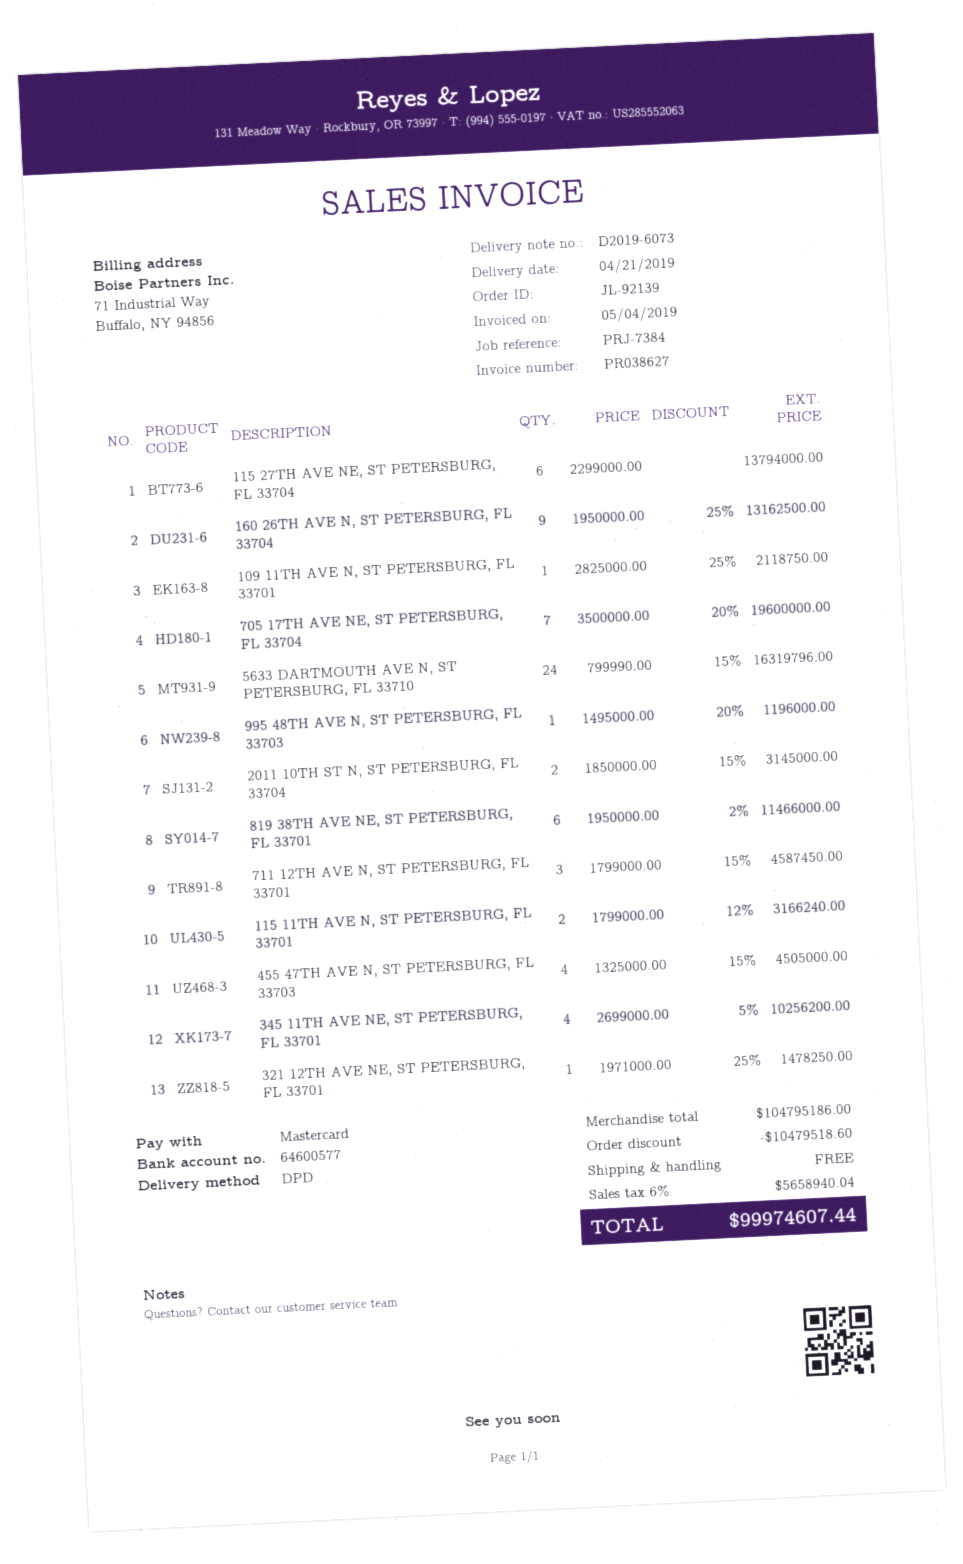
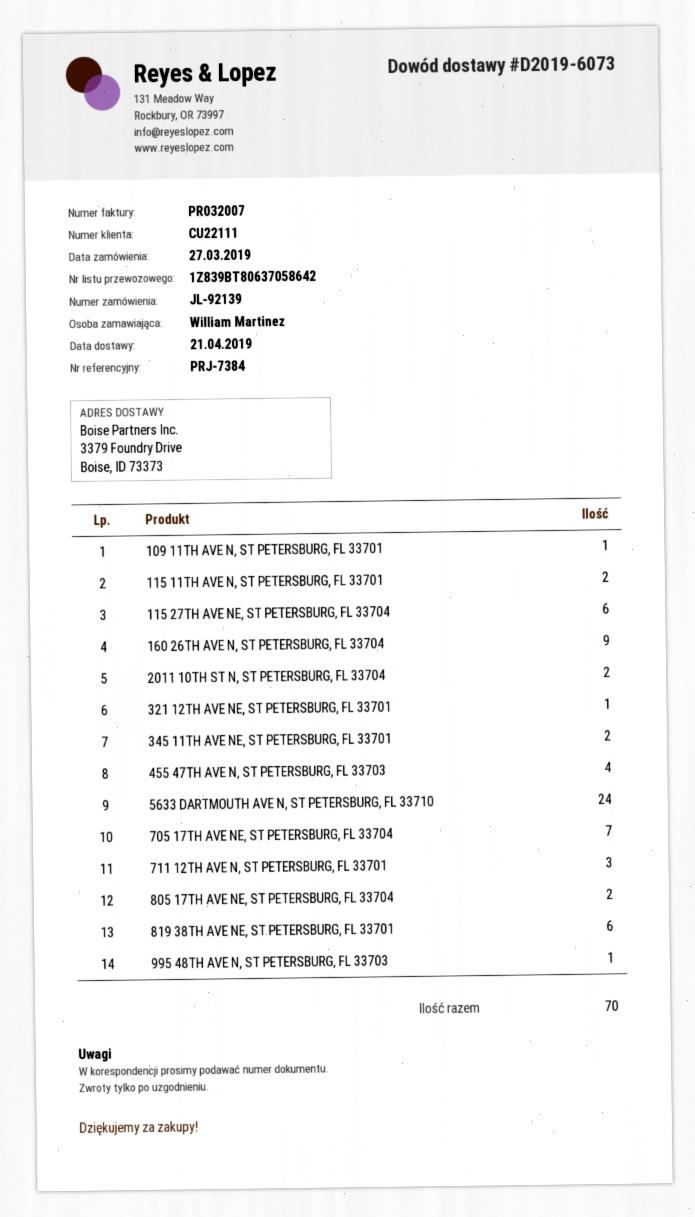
invoice number: PR038627 -> PR032007
345 11TH AVE NE, ST PETERSBURG, FL 33701: 4 -> 2
805 17TH AVE NE, ST PETERSBURG, FL 33704: none -> 2

